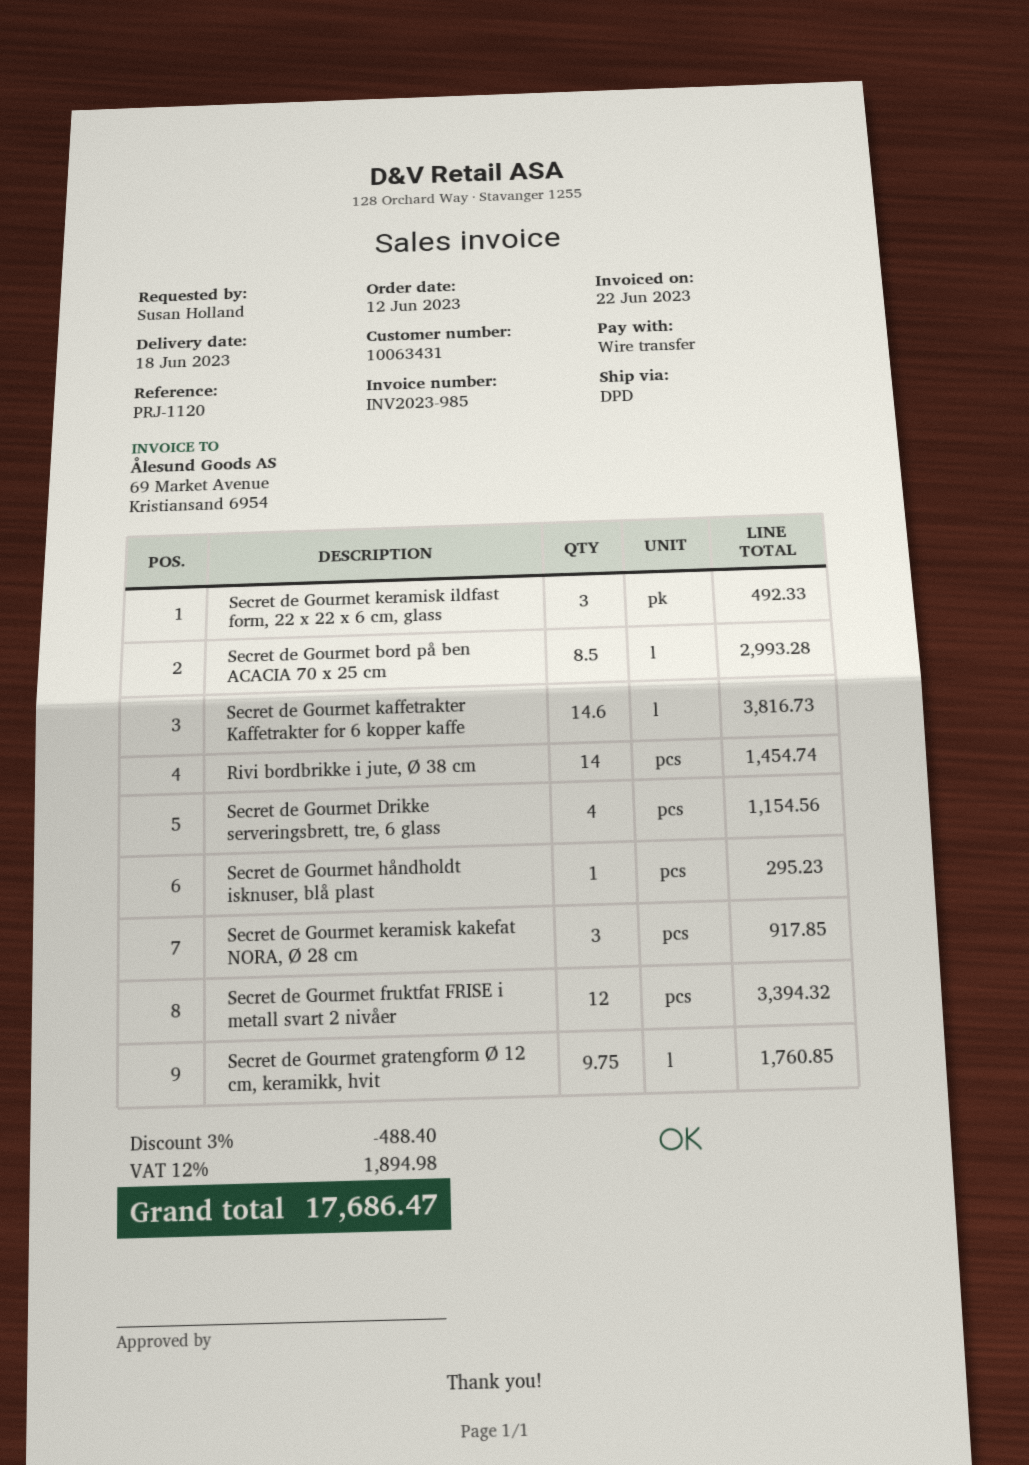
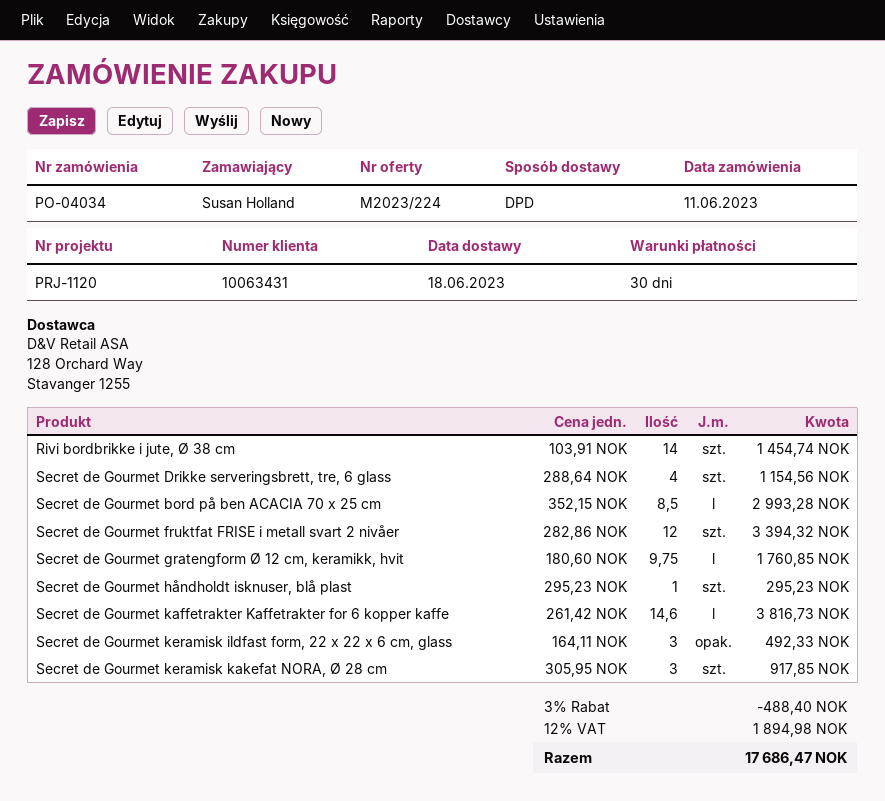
order date: 2023-06-12 -> 2023-06-11

